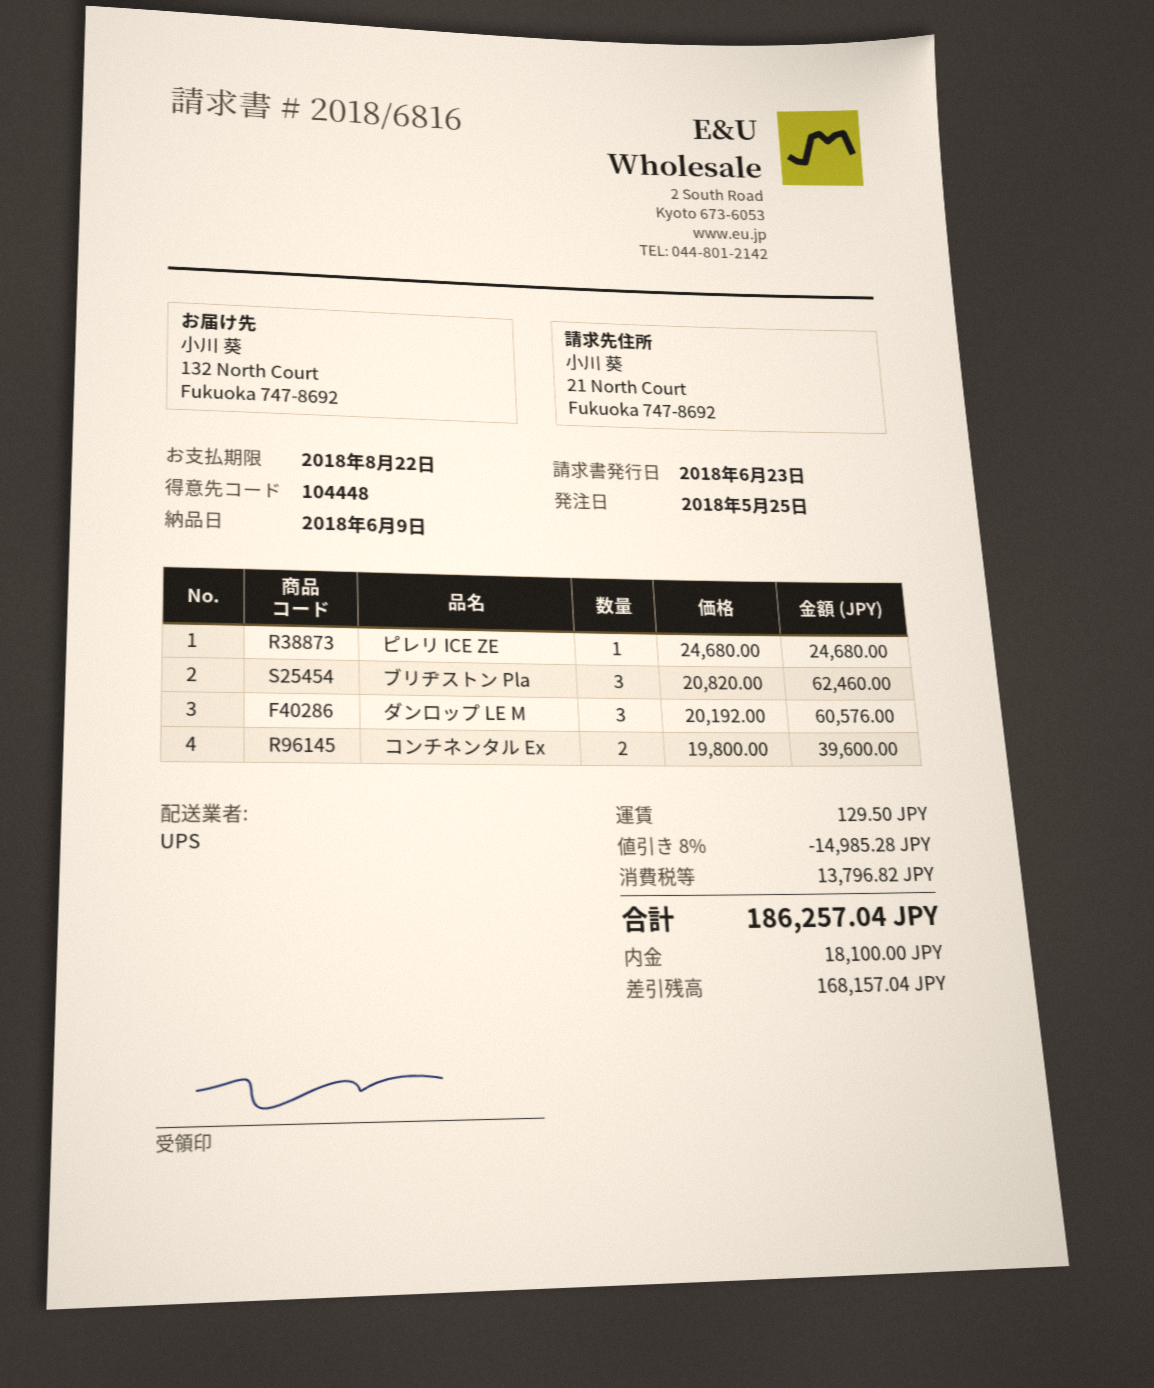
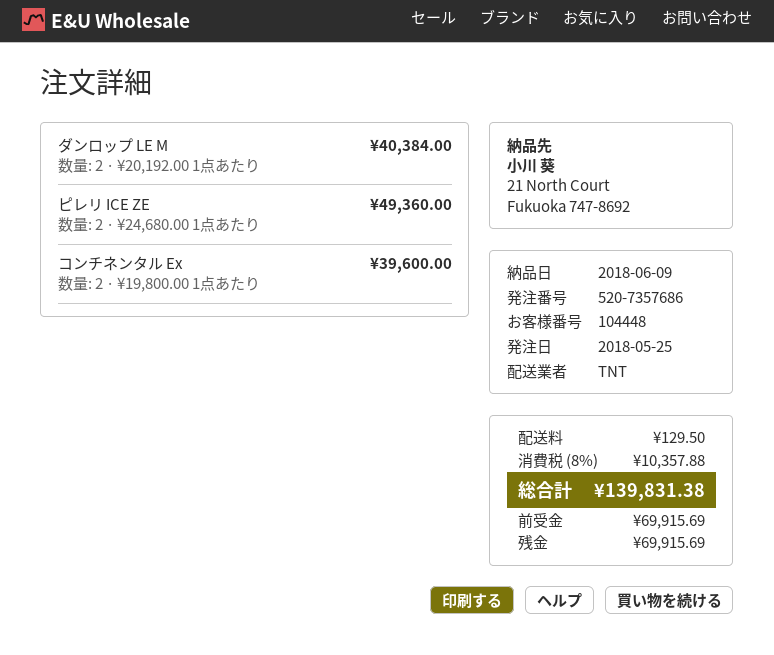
shipping method: UPS -> TNT
ship to: 132 North Court, Fukuoka 747-8692 -> 21 North Court, Fukuoka 747-8692
ピレリ ICE ZE: 1 x 24680.00 = 24680.00 -> 2 x 24680.00 = 49360.00
ブリヂストン Pla: 3 x 20820.00 = 62460.00 -> none
ダンロップ LE M: 3 x 20192.00 = 60576.00 -> 2 x 20192.00 = 40384.00
discount: 8% = 14985.28 -> none
tax: 13796.82 -> 10357.88
total: 186257.04 -> 139831.38
deposit: 18100.00 -> 69915.69
balance: 168157.04 -> 69915.69

